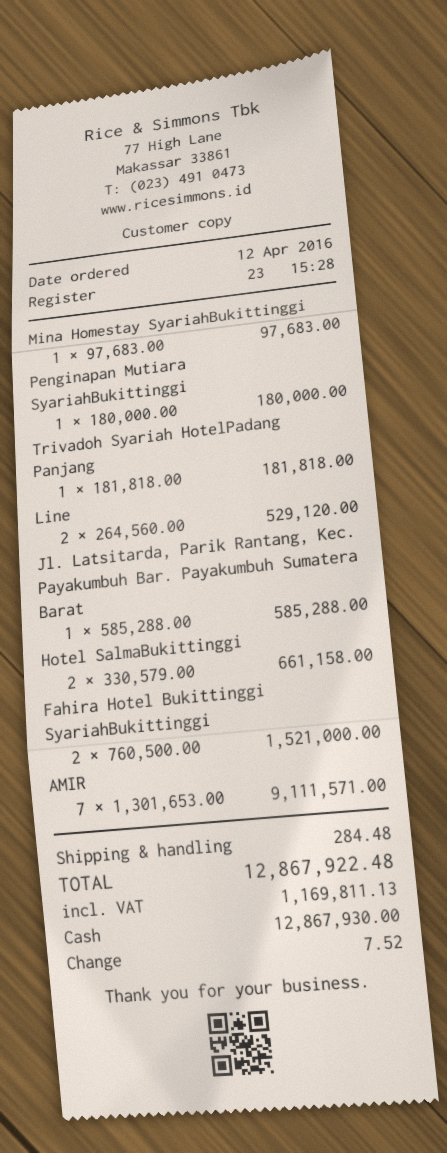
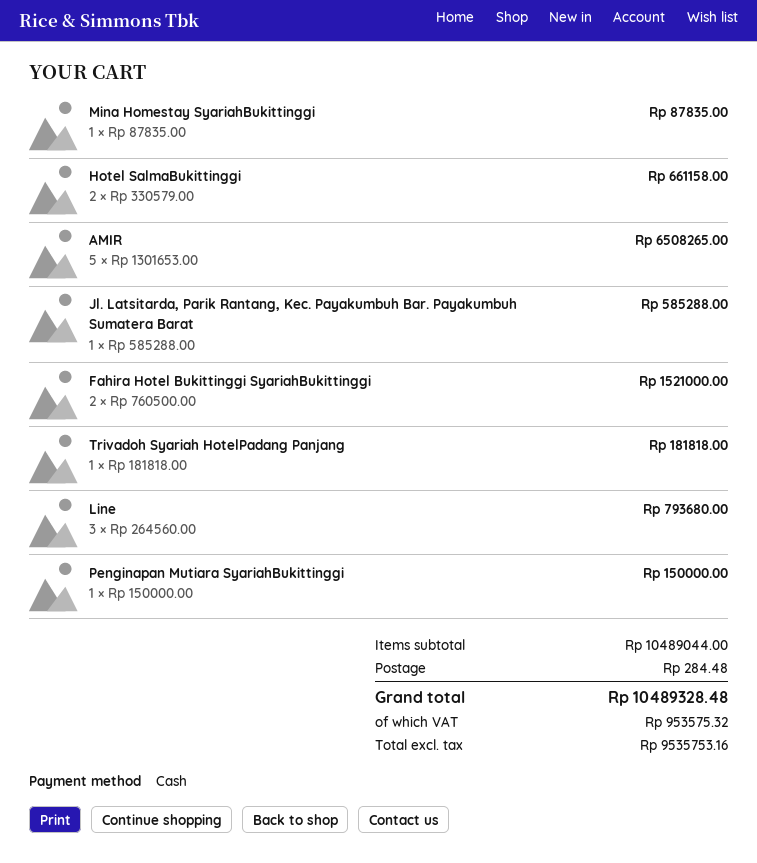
Mina Homestay SyariahBukittinggi: 1 x 97683.00 = 97683.00 -> 1 x 87835.00 = 87835.00
Penginapan Mutiara SyariahBukittinggi: 1 x 180000.00 = 180000.00 -> 1 x 150000.00 = 150000.00
Line: 2 x 264560.00 = 529120.00 -> 3 x 264560.00 = 793680.00
AMIR: 7 x 1301653.00 = 9111571.00 -> 5 x 1301653.00 = 6508265.00
tax: 1169811.13 -> 953575.32
total: 12867922.48 -> 10489328.48

